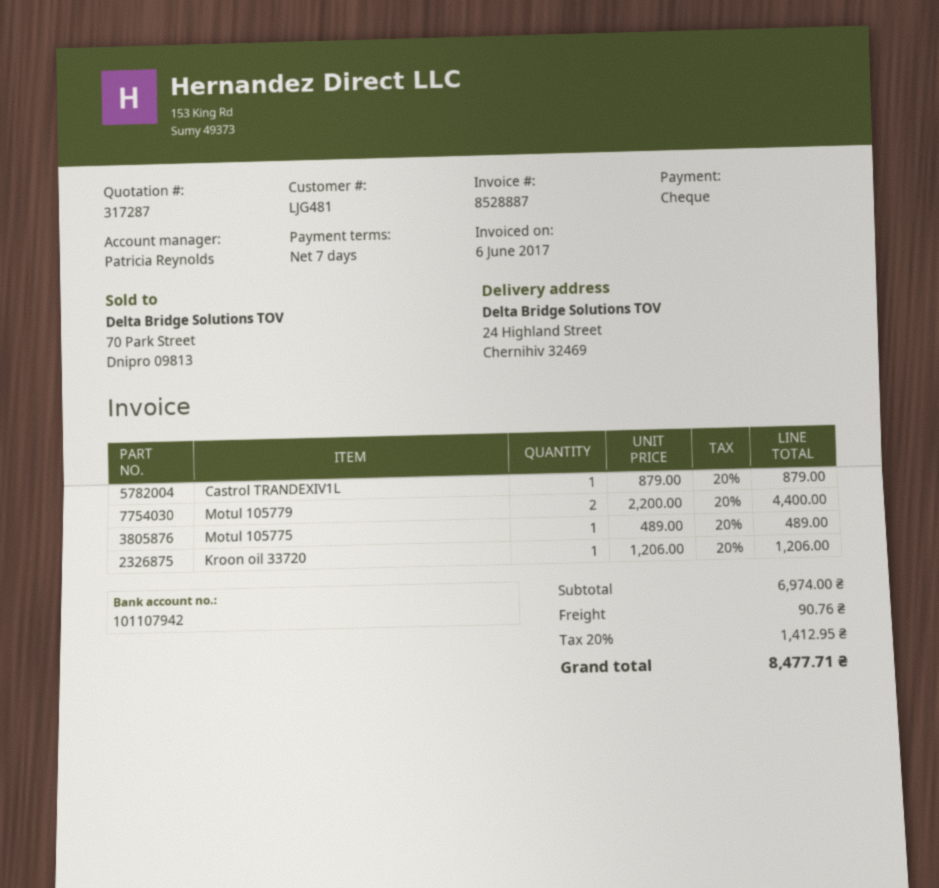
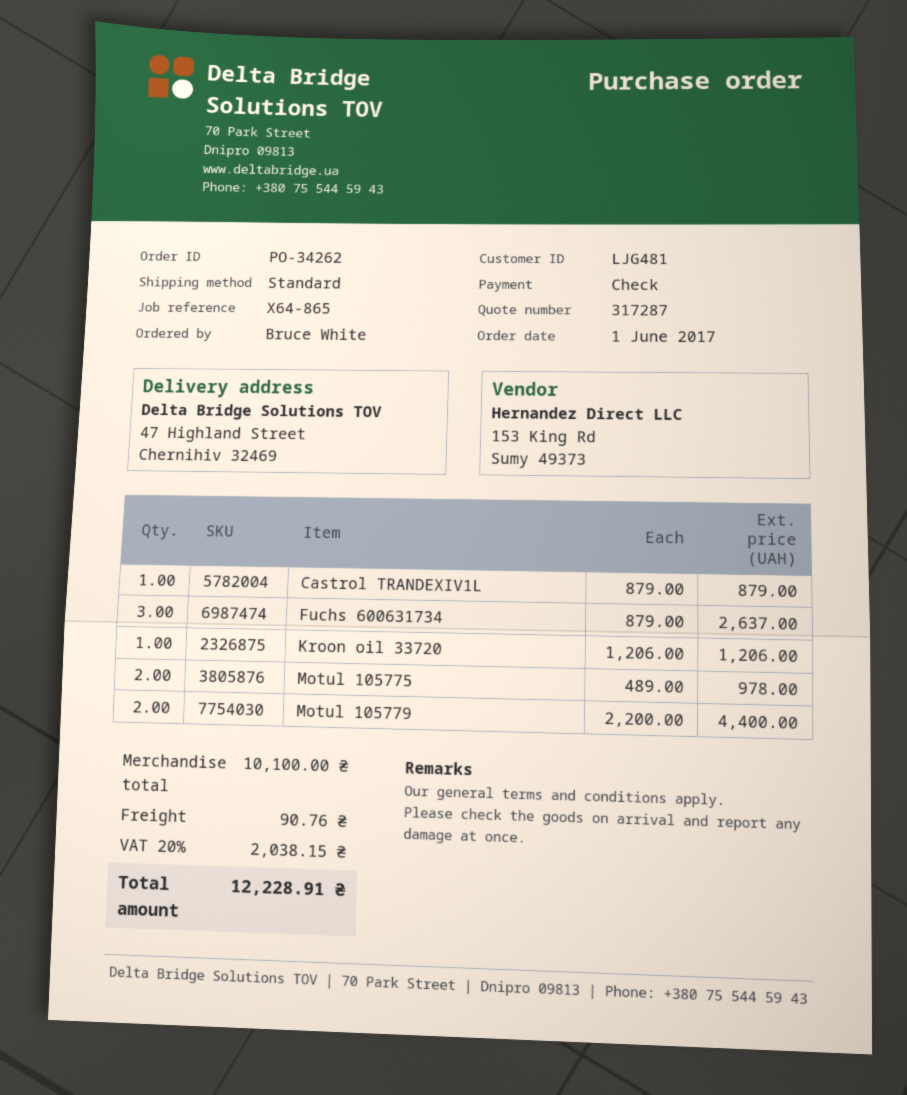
ship to: 24 Highland Street, Chernihiv 32469 -> 47 Highland Street, Chernihiv 32469
Motul 105775: 1 x 489.00 = 489.00 -> 2 x 489.00 = 978.00
Fuchs 600631734: none -> 3 x 879.00 = 2637.00
subtotal: 6974.00 -> 10100.00
tax: 20% = 1412.95 -> 20% = 2038.15
total: 8477.71 -> 12228.91

